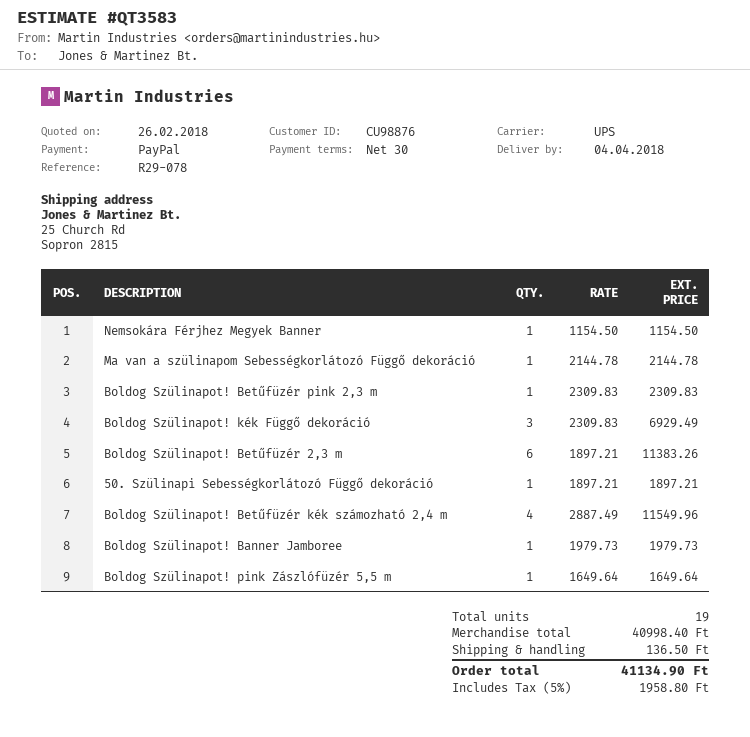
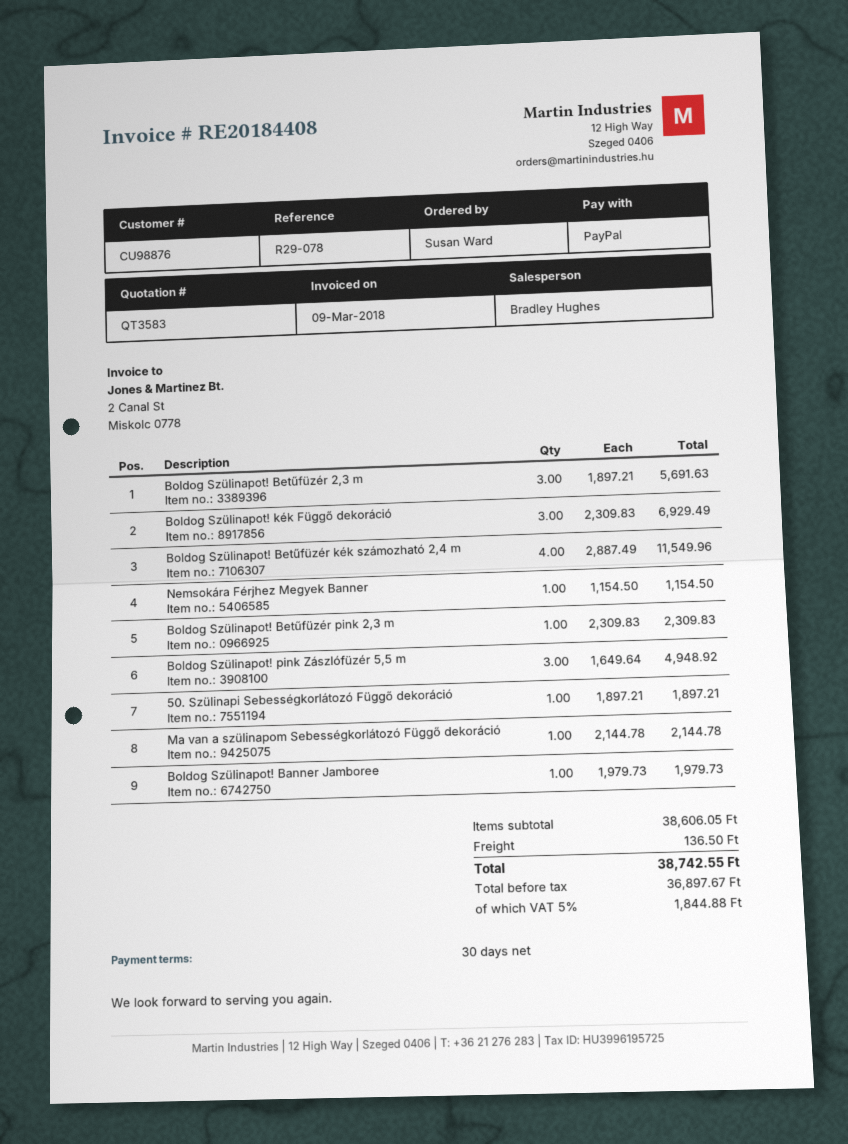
Boldog Szülinapot! Betűfüzér 2,3 m: 6 x 1897.21 = 11383.26 -> 3 x 1897.21 = 5691.63
Boldog Szülinapot! pink Zászlófüzér 5,5 m: 1 x 1649.64 = 1649.64 -> 3 x 1649.64 = 4948.92
subtotal: 40998.40 -> 38606.05
tax: 5% = 1958.80 -> 5% = 1844.88
total: 41134.90 -> 38742.55

